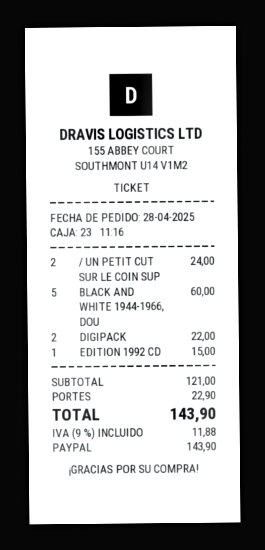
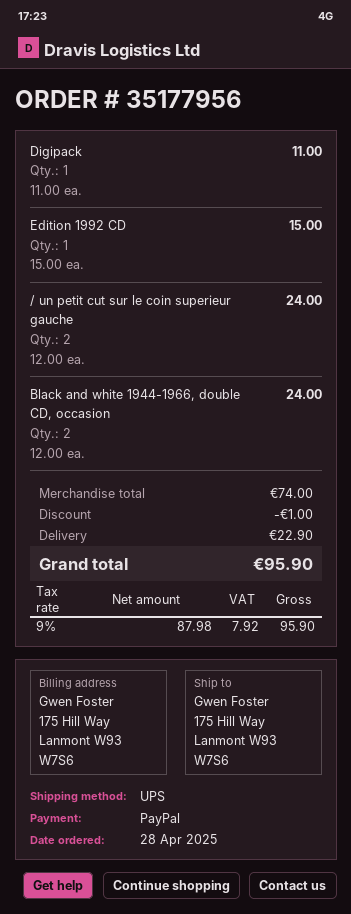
BLACK AND WHITE 1944-1966, DOU: 5 for 60.00 -> 2 for 24.00
DIGIPACK: 2 for 22.00 -> 1 for 11.00
subtotal: 121.00 -> 74.00
discount: none -> 1.00
tax: 9% = 11.88 -> 9% = 7.92
total: 143.90 -> 95.90

